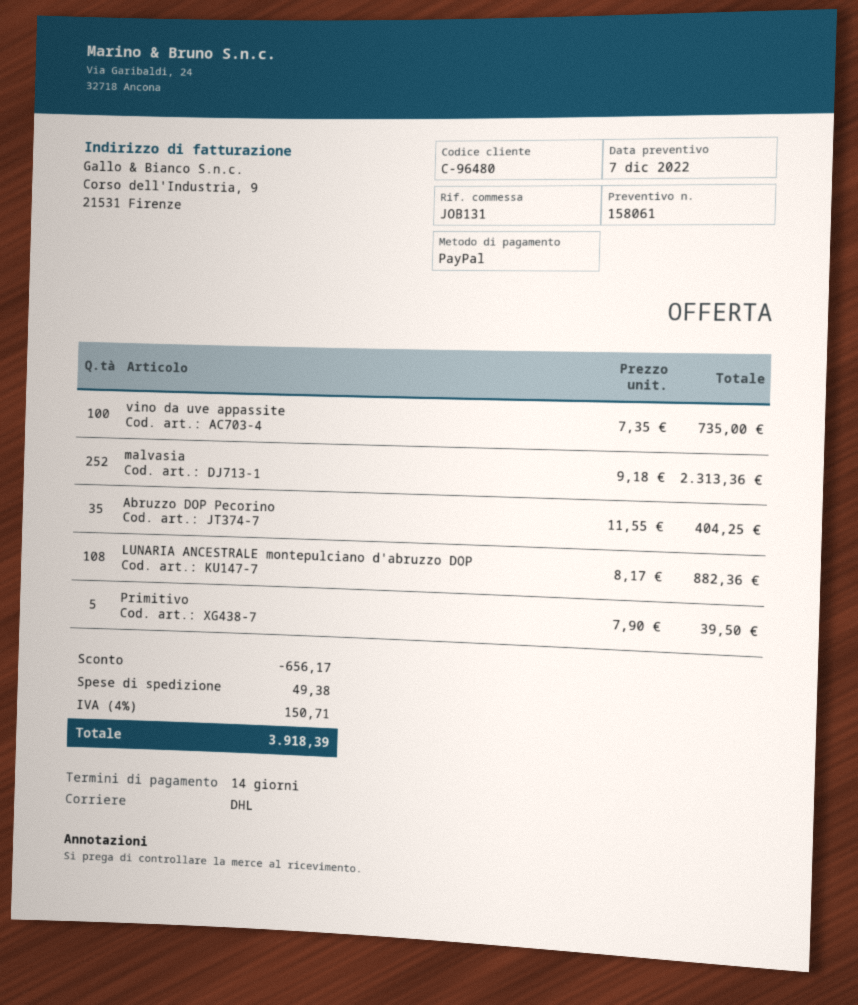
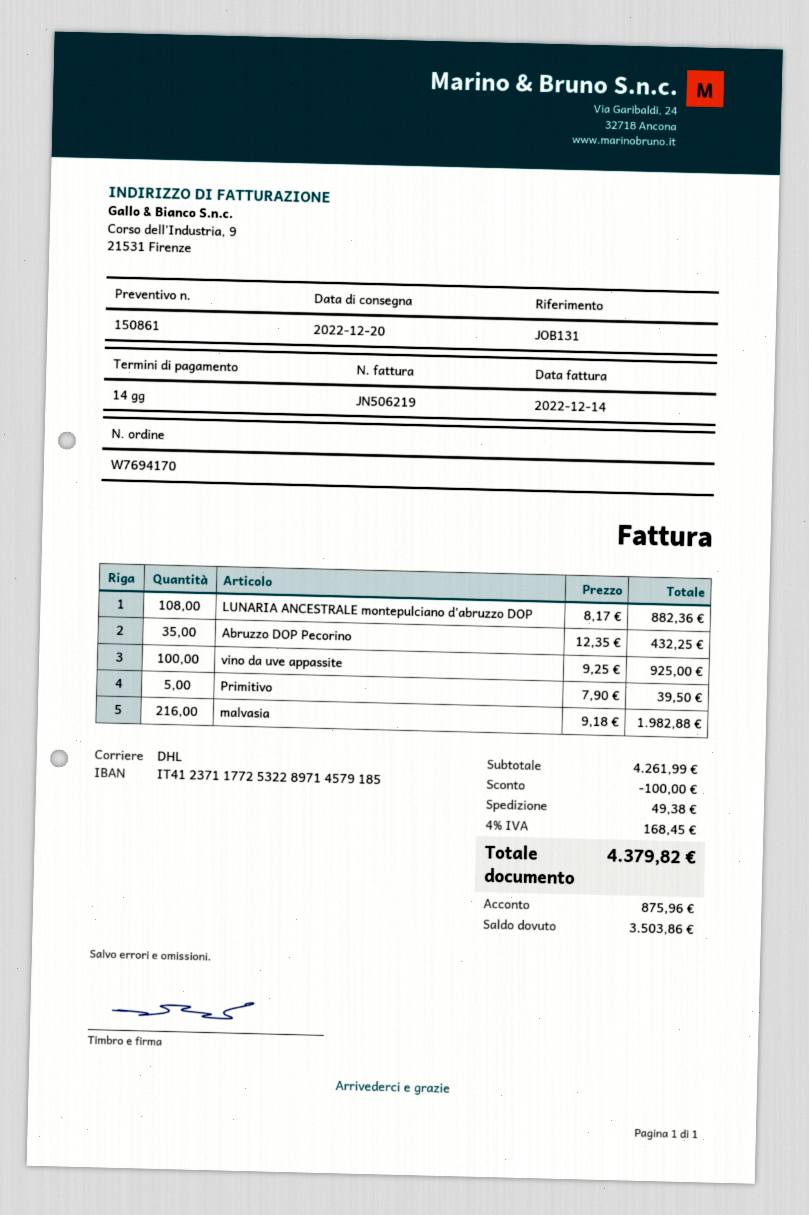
quote number: 158061 -> 150861
vino da uve appassite: 100 x 7.35 = 735.00 -> 100 x 9.25 = 925.00
malvasia: 252 x 9.18 = 2313.36 -> 216 x 9.18 = 1982.88
Abruzzo DOP Pecorino: 35 x 11.55 = 404.25 -> 35 x 12.35 = 432.25
discount: 656.17 -> 100.00
tax: 4% = 150.71 -> 4% = 168.45
total: 3918.39 -> 4379.82

